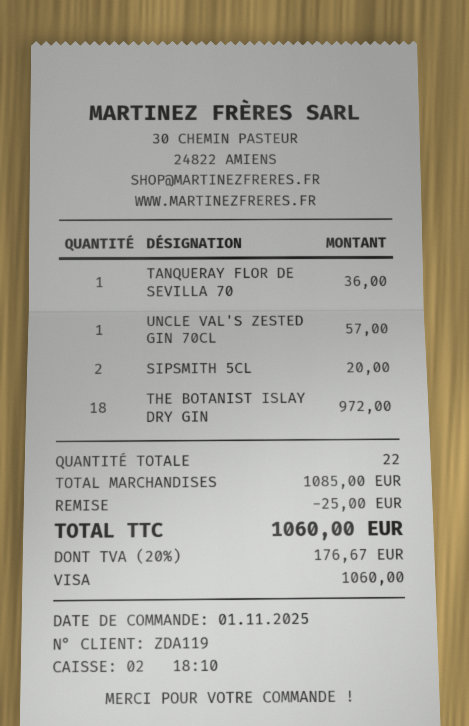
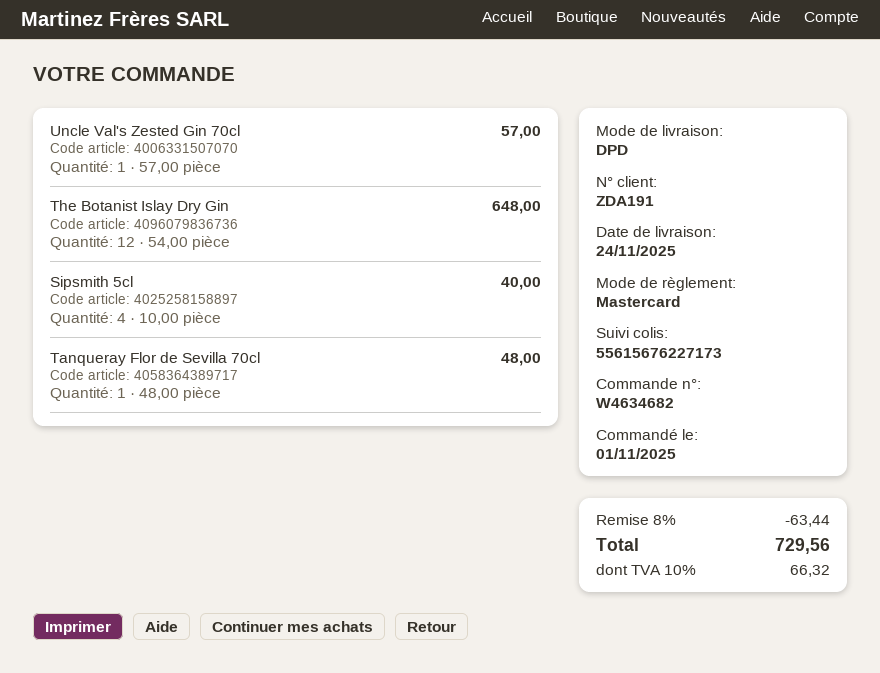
customer number: ZDA119 -> ZDA191
payment method: Visa -> Mastercard
TANQUERAY FLOR DE SEVILLA 70: 1 for 36.00 -> 1 for 48.00
SIPSMITH 5CL: 2 for 20.00 -> 4 for 40.00
THE BOTANIST ISLAY DRY GIN: 18 for 972.00 -> 12 for 648.00
discount: 25.00 -> 63.44
tax: 20% = 176.67 -> 10% = 66.32
total: 1060.00 -> 729.56

